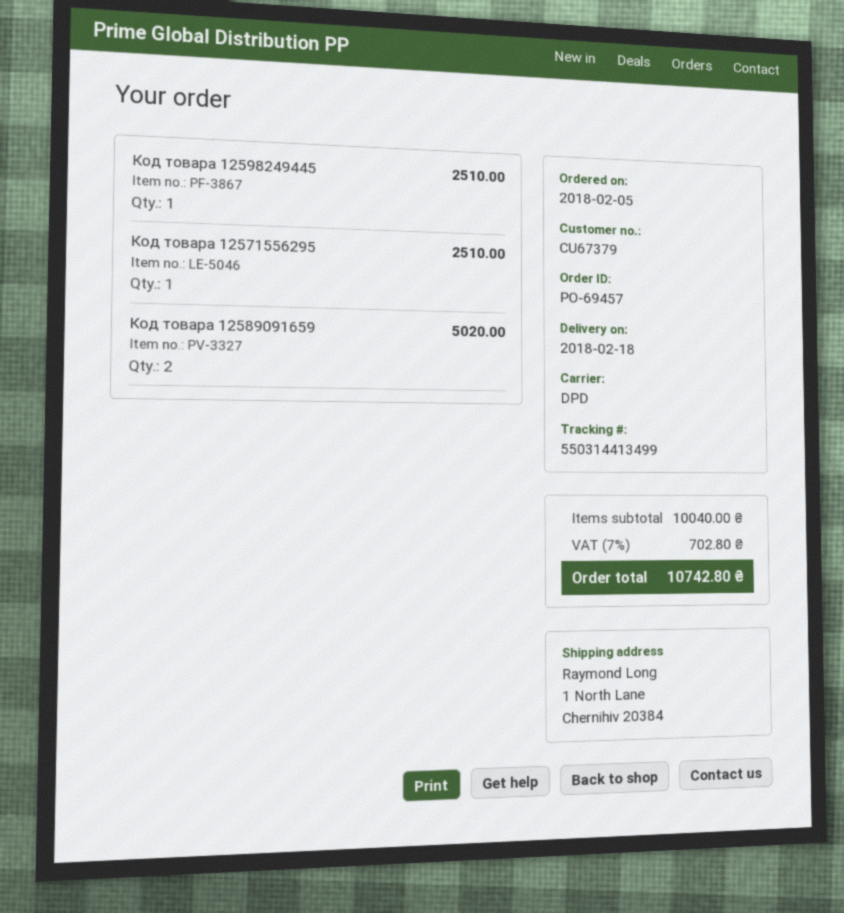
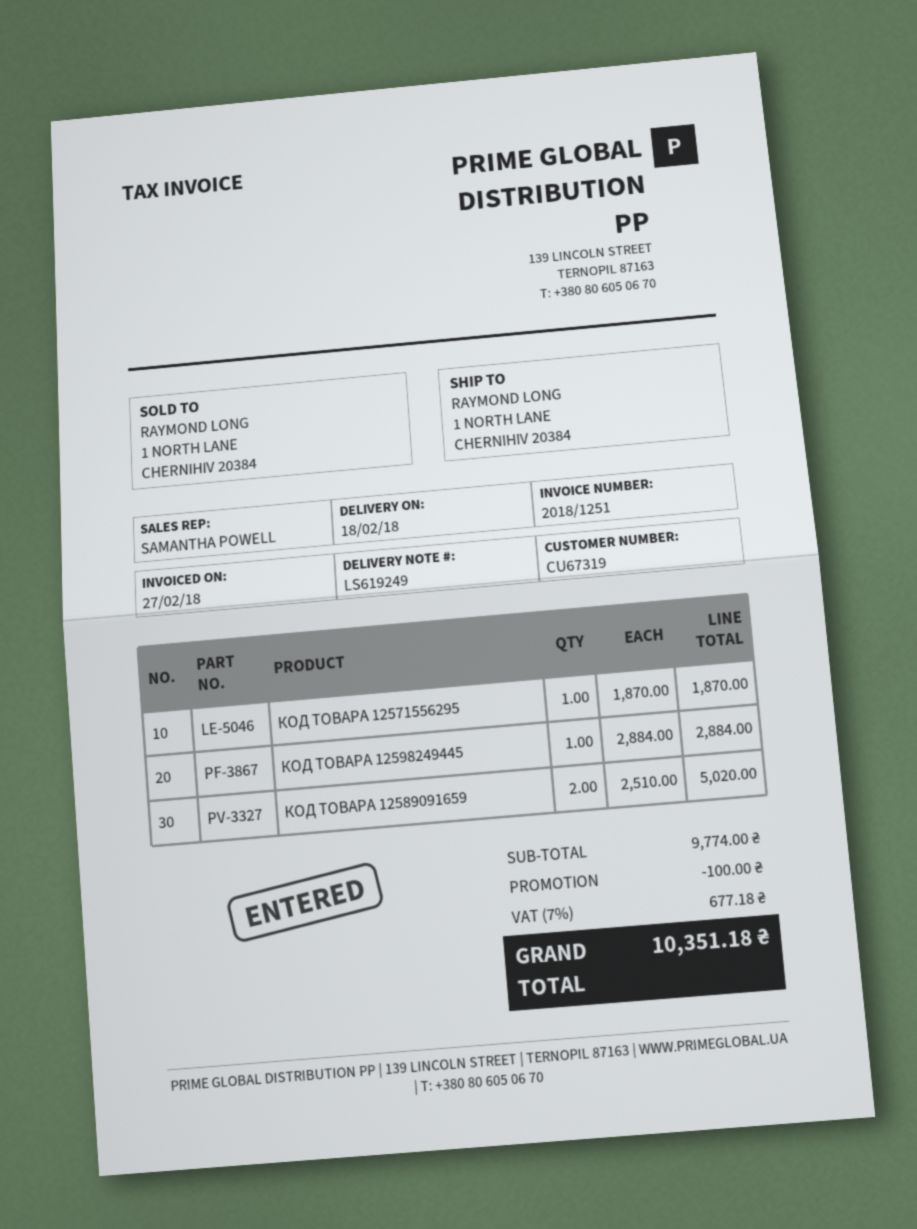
customer number: CU67379 -> CU67319
Код товара 12598249445: 1 for 2510.00 -> 1 for 2884.00
Код товара 12571556295: 1 for 2510.00 -> 1 for 1870.00
subtotal: 10040.00 -> 9774.00
discount: none -> 100.00
tax: 7% = 702.80 -> 7% = 677.18
total: 10742.80 -> 10351.18

